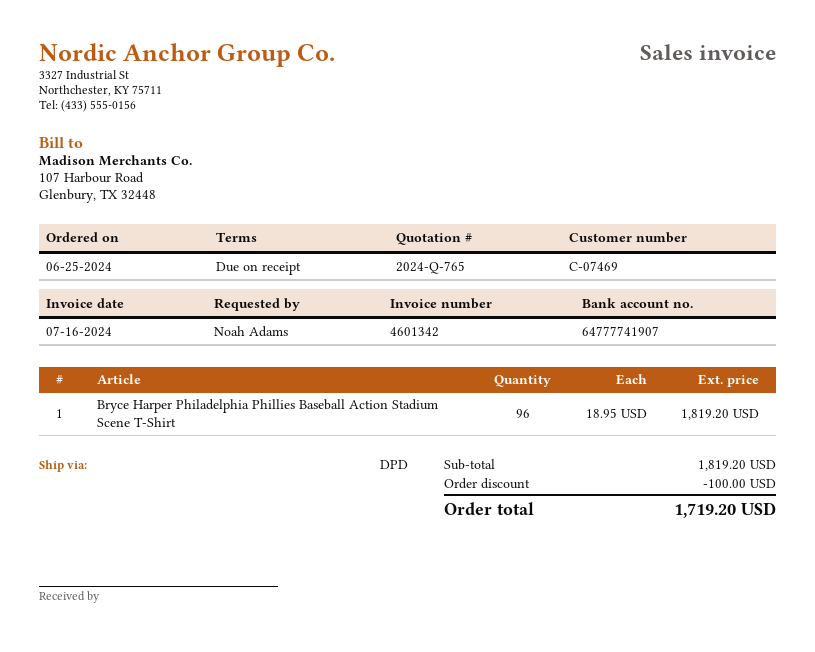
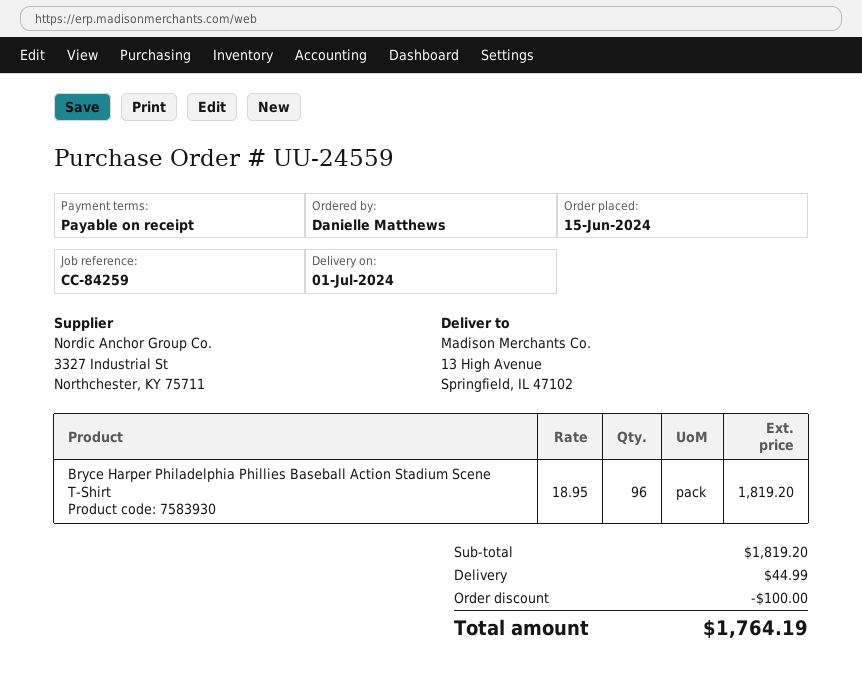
order date: 2024-06-25 -> 2024-06-15
ordered by: Noah Adams -> Danielle Matthews
shipping: none -> 44.99
total: 1719.20 -> 1764.19

